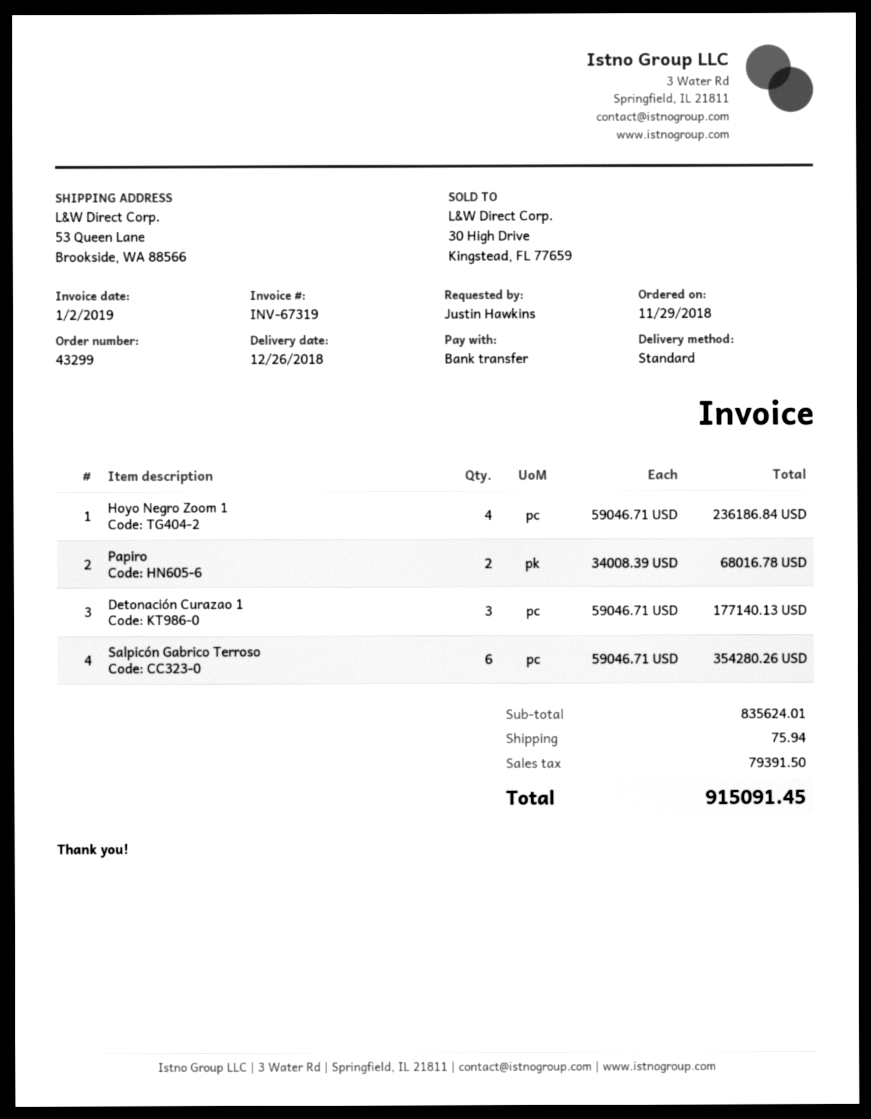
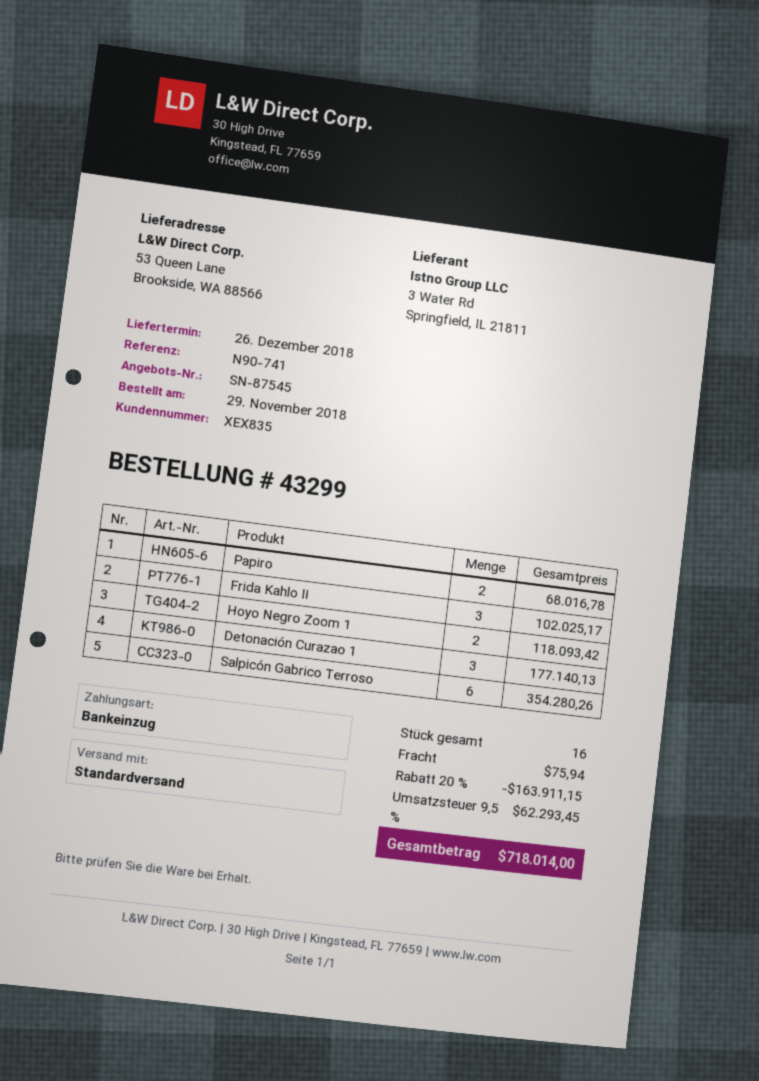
payment method: bank transfer -> direct debit
Hoyo Negro Zoom 1: 4 for 236186.84 -> 2 for 118093.42
Frida Kahlo II: none -> 3 for 102025.17
discount: none -> 20% = 163911.15
tax: 79391.50 -> 62293.45
total: 915091.45 -> 718014.00

